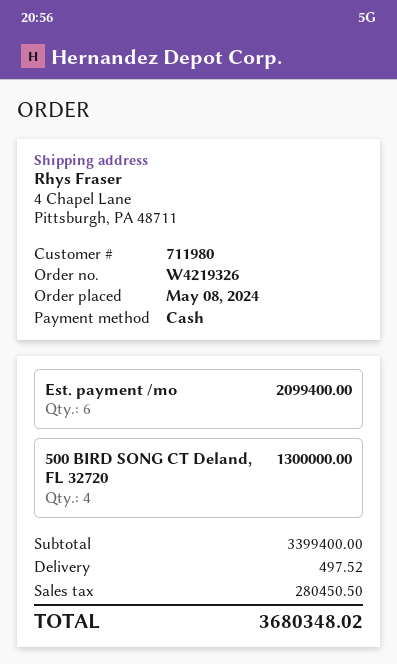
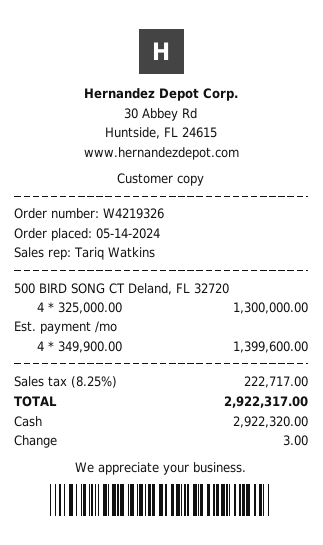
order date: 2024-05-08 -> 2024-05-14
Est. payment /mo: 6 for 2099400.00 -> 4 for 1399600.00
shipping: 497.52 -> none
tax: 280450.50 -> 222717.00
total: 3680348.02 -> 2922317.00

